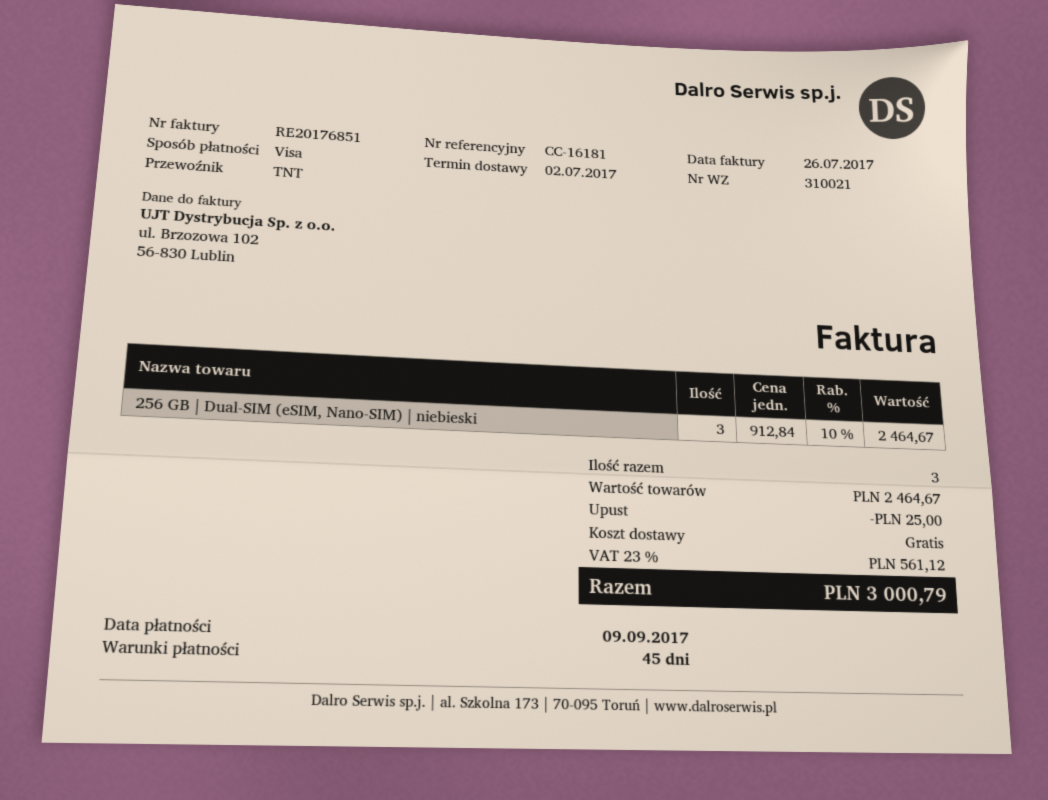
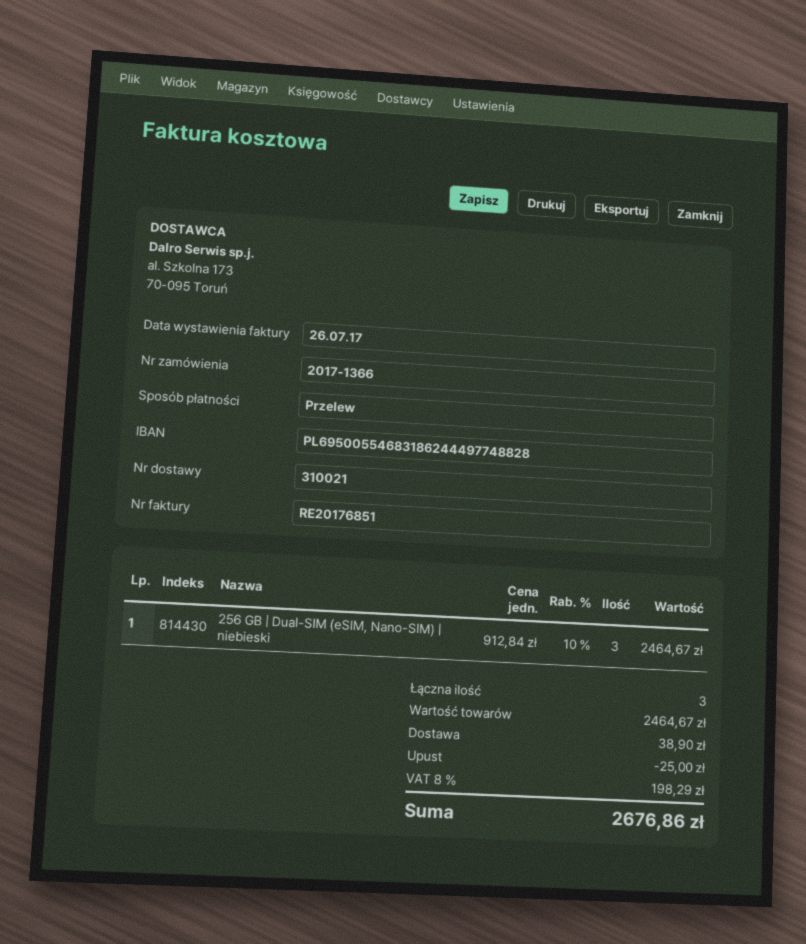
payment method: Visa -> bank transfer
shipping: 0.00 -> 38.90
tax: 23% = 561.12 -> 8% = 198.29
total: 3000.79 -> 2676.86

